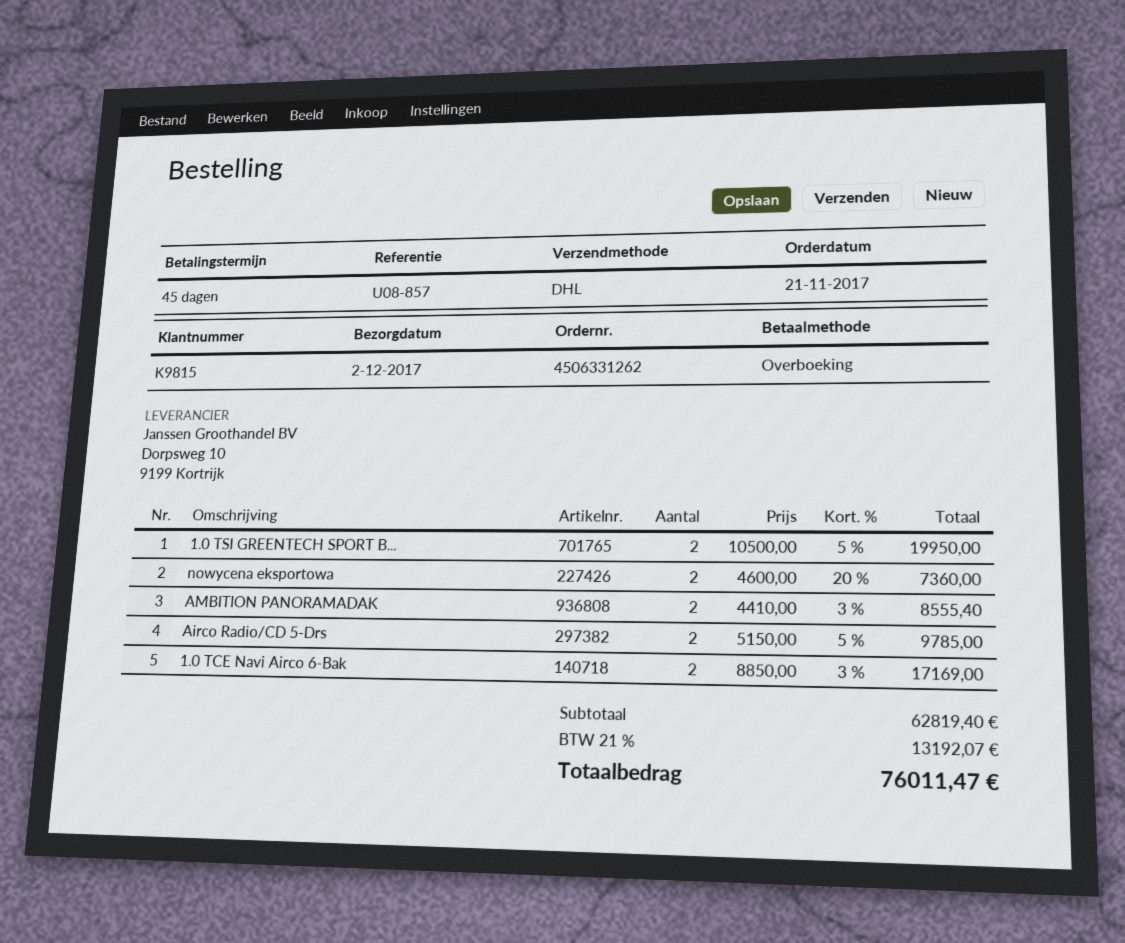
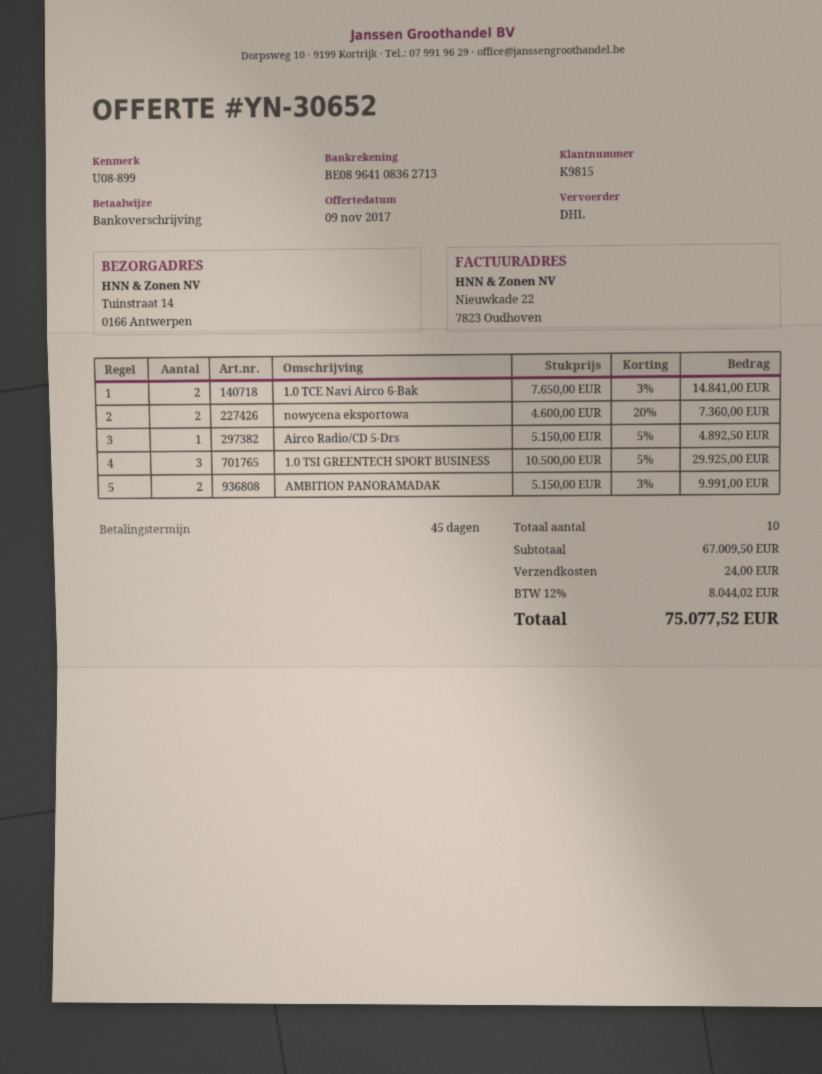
reference: U08-857 -> U08-899
1.0 TSI GREENTECH SPORT B...: 2 x 10500.00 - 5% = 19950.00 -> 3 x 10500.00 - 5% = 29925.00
AMBITION PANORAMADAK: 2 x 4410.00 - 3% = 8555.40 -> 2 x 5150.00 - 3% = 9991.00
Airco Radio/CD 5-Drs: 2 x 5150.00 - 5% = 9785.00 -> 1 x 5150.00 - 5% = 4892.50
1.0 TCE Navi Airco 6-Bak: 2 x 8850.00 - 3% = 17169.00 -> 2 x 7650.00 - 3% = 14841.00
subtotal: 62819.40 -> 67009.50
shipping: none -> 24.00
tax: 21% = 13192.07 -> 12% = 8044.02
total: 76011.47 -> 75077.52

